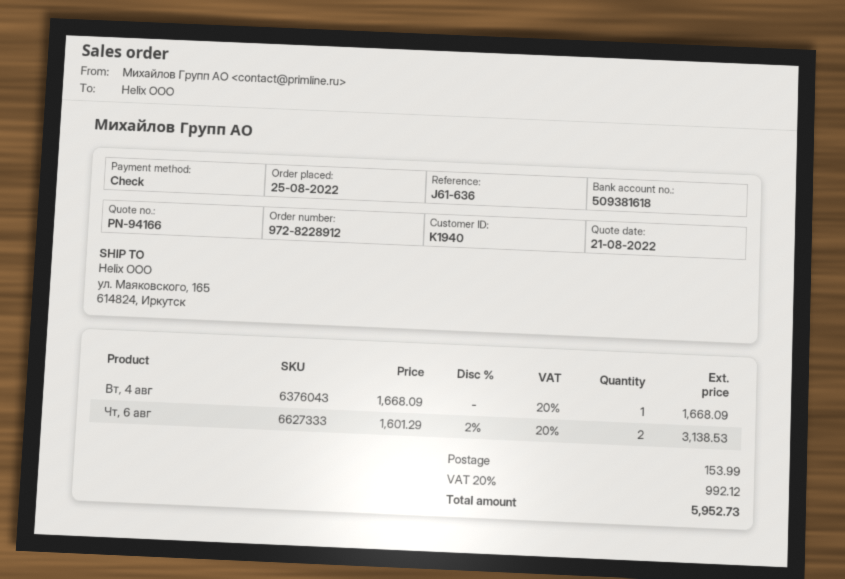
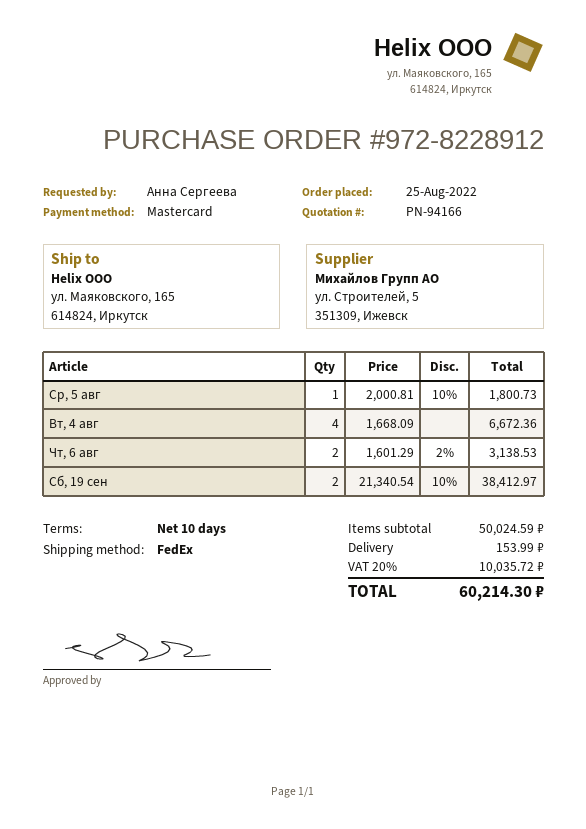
payment method: cheque -> Mastercard
Вт, 4 авг: 1 x 1668.09 = 1668.09 -> 4 x 1668.09 = 6672.36
Ср, 5 авг: none -> 1 x 2000.81 - 10% = 1800.73
Сб, 19 сен: none -> 2 x 21340.54 - 10% = 38412.97
tax: 20% = 992.12 -> 20% = 10035.72
total: 5952.73 -> 60214.30

